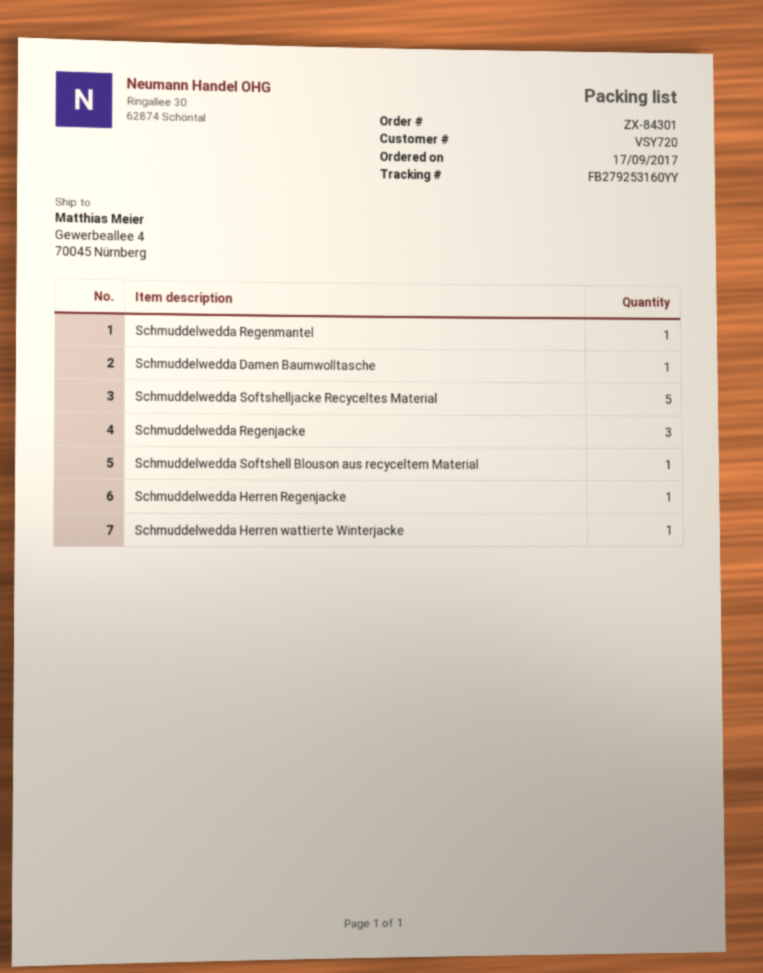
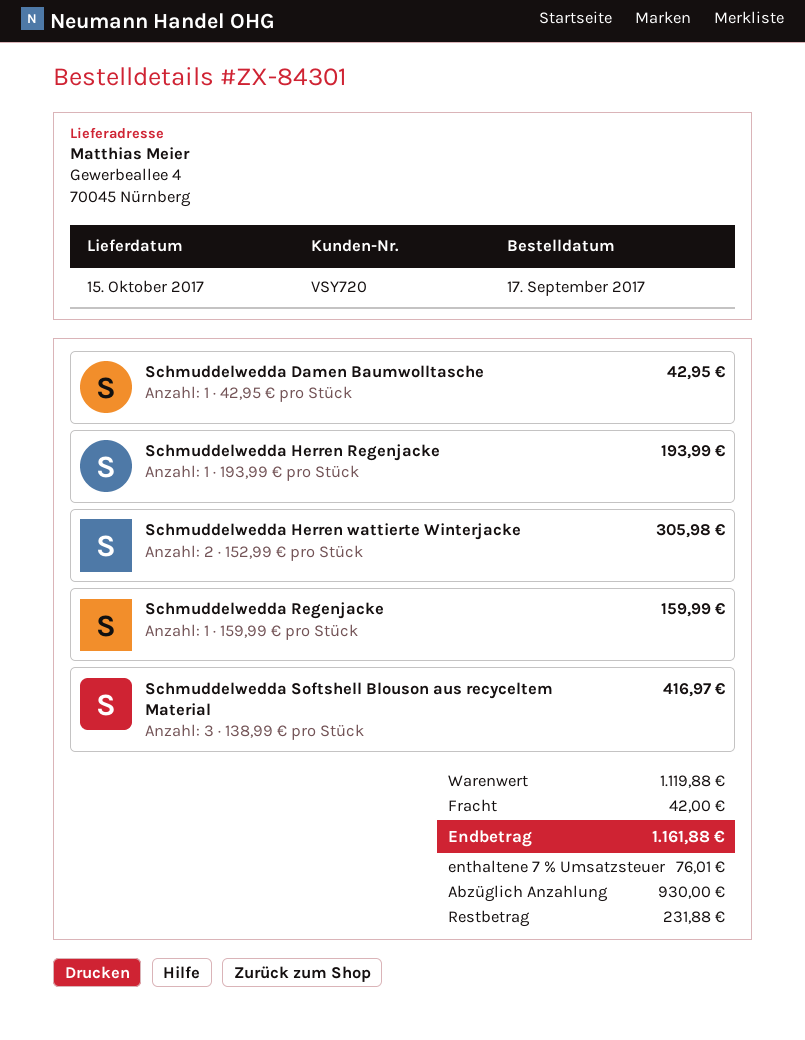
Schmuddelwedda Regenmantel: 1 -> none
Schmuddelwedda Softshelljacke Recyceltes Material: 5 -> none
Schmuddelwedda Regenjacke: 3 -> 1
Schmuddelwedda Softshell Blouson aus recyceltem Material: 1 -> 3
Schmuddelwedda Herren wattierte Winterjacke: 1 -> 2

